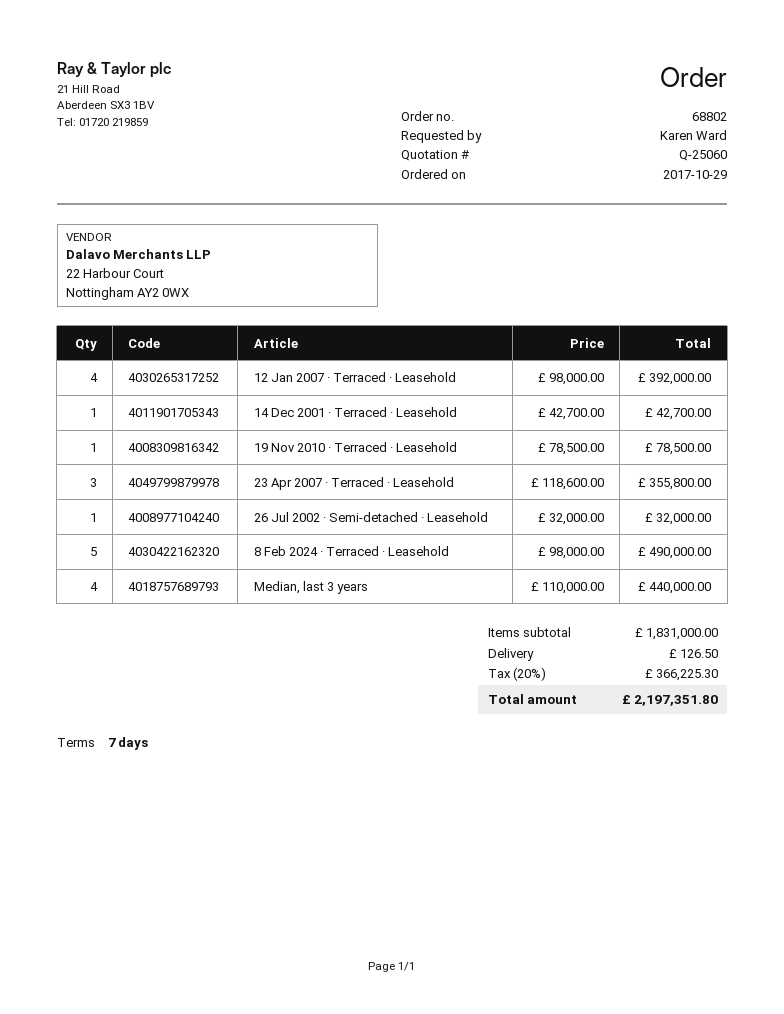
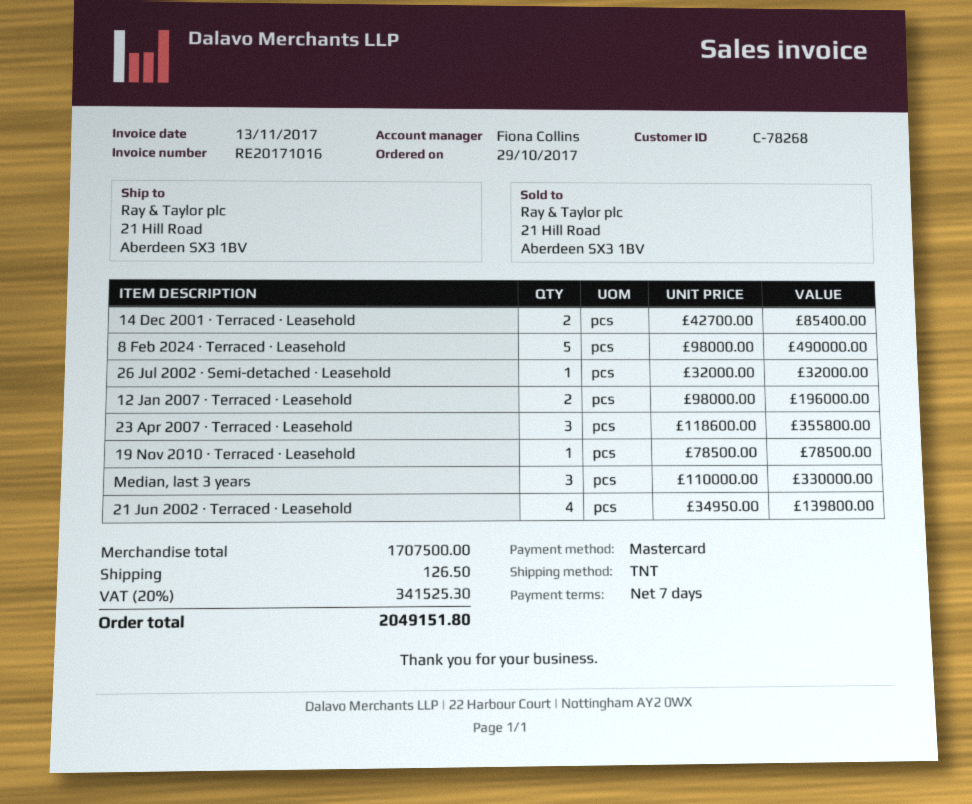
12 Jan 2007 · Terraced · Leasehold: 4 x 98000.00 = 392000.00 -> 2 x 98000.00 = 196000.00
14 Dec 2001 · Terraced · Leasehold: 1 x 42700.00 = 42700.00 -> 2 x 42700.00 = 85400.00
Median, last 3 years: 4 x 110000.00 = 440000.00 -> 3 x 110000.00 = 330000.00
21 Jun 2002 · Terraced · Leasehold: none -> 4 x 34950.00 = 139800.00
subtotal: 1831000.00 -> 1707500.00
tax: 20% = 366225.30 -> 20% = 341525.30
total: 2197351.80 -> 2049151.80

